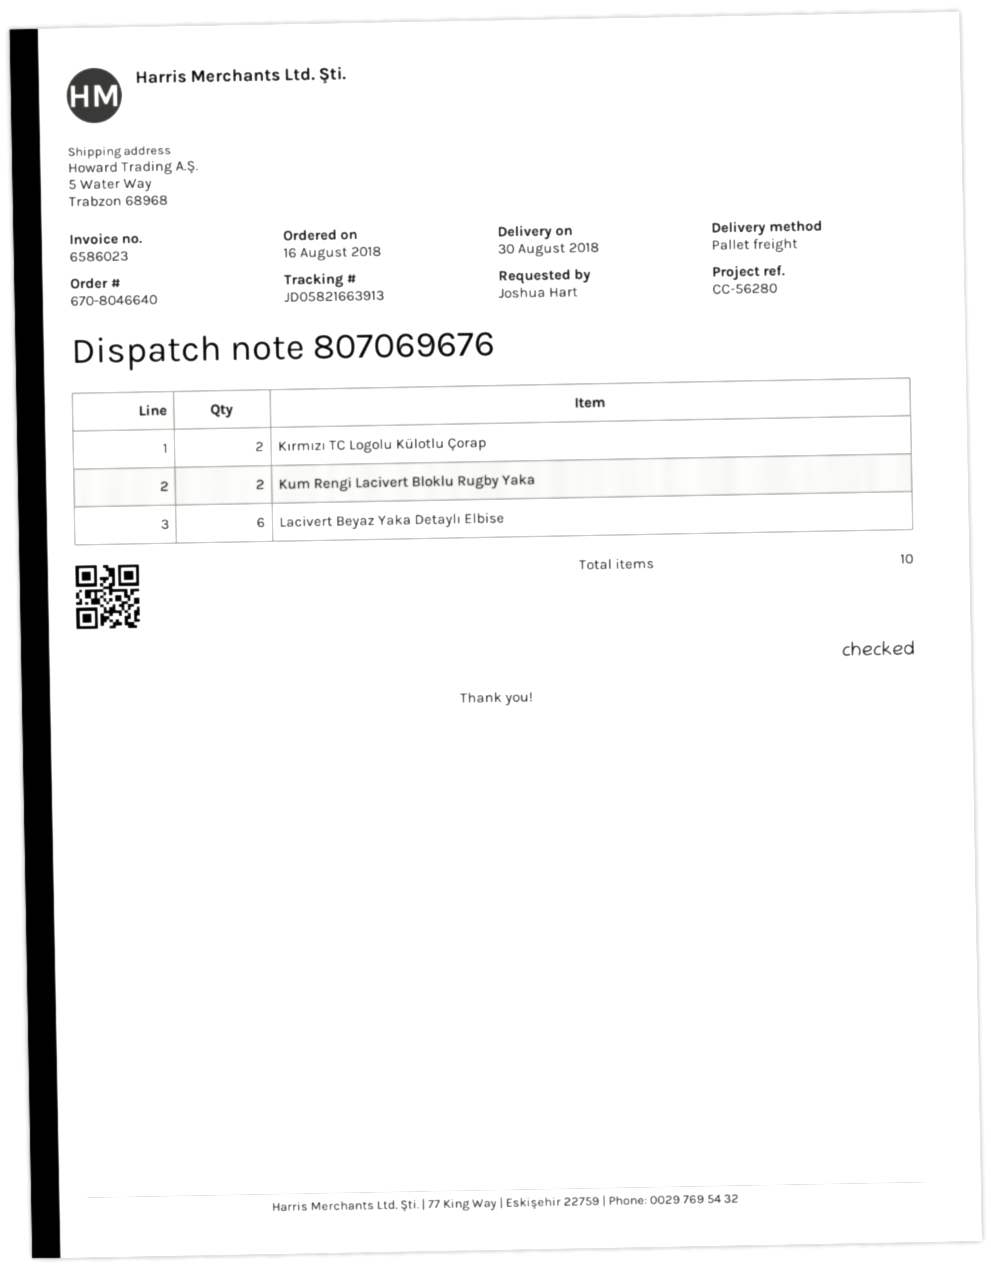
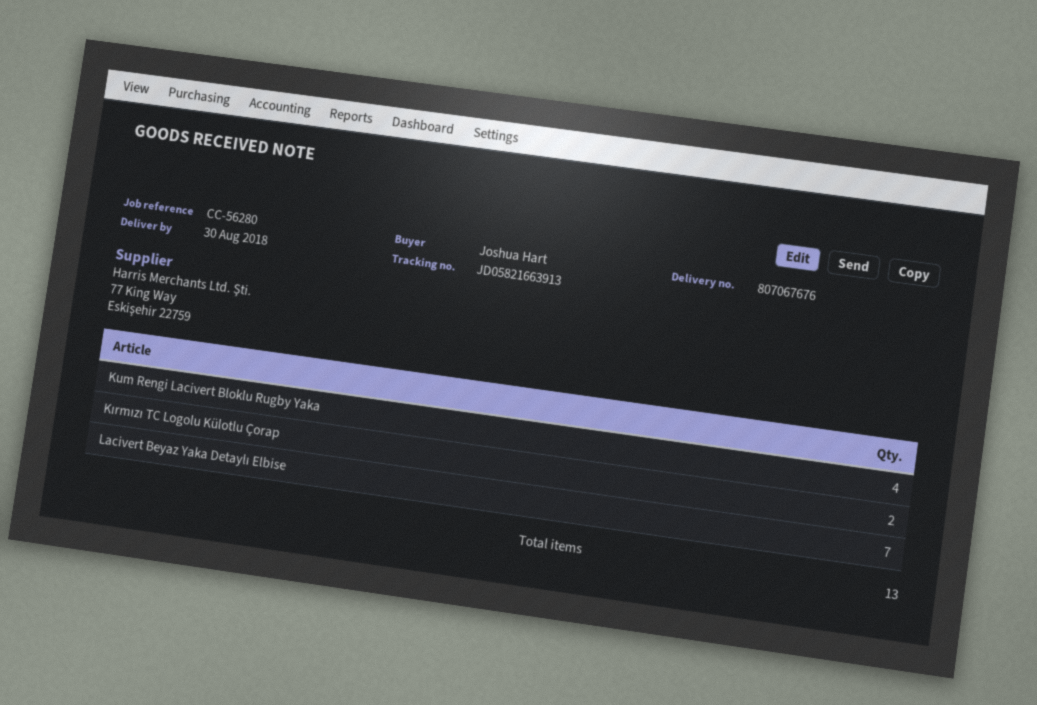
delivery note number: 807069676 -> 807067676
Kum Rengi Lacivert Bloklu Rugby Yaka: 2 -> 4
Lacivert Beyaz Yaka Detaylı Elbise: 6 -> 7
total quantity: 10 -> 13

